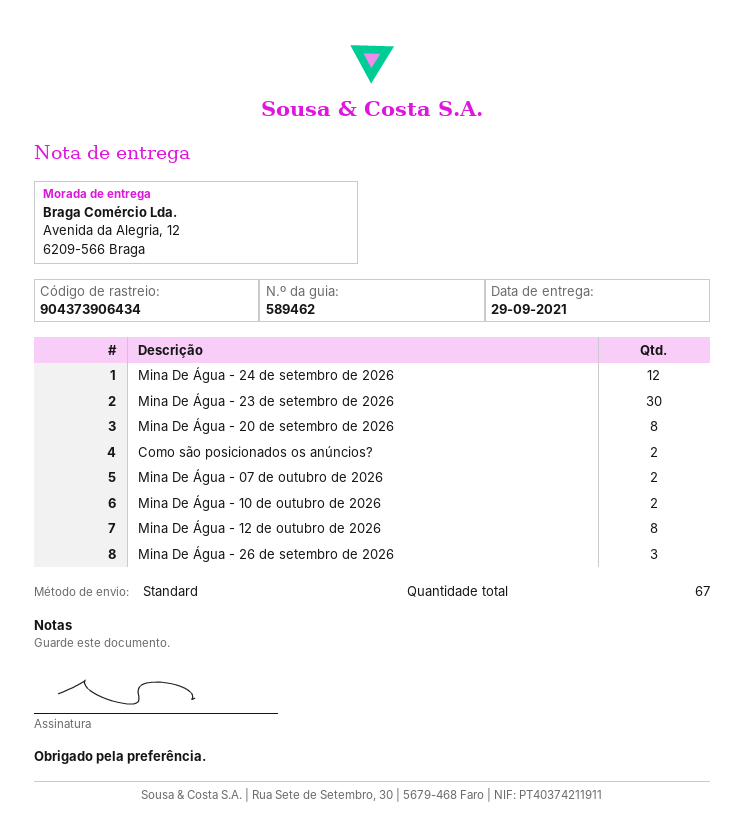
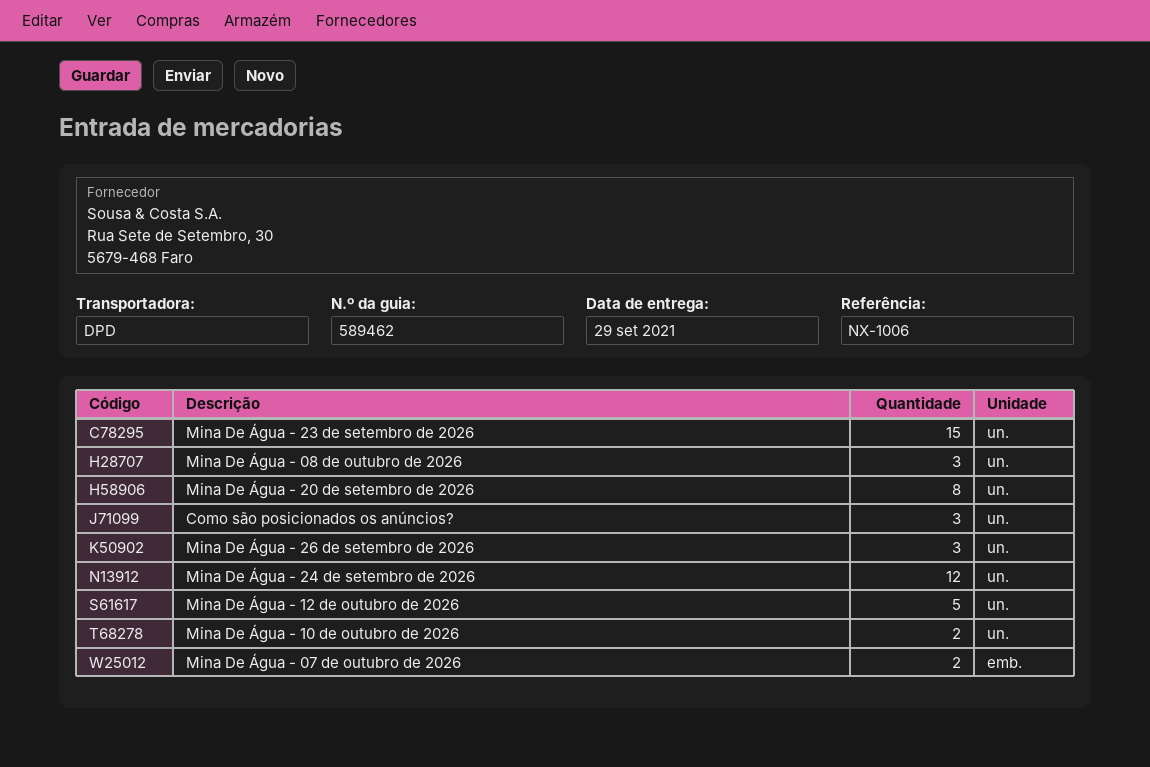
shipping method: standard -> DPD
Mina De Água - 23 de setembro de 2026: 30 -> 15
Como são posicionados os anúncios?: 2 -> 3
Mina De Água - 12 de outubro de 2026: 8 -> 5
Mina De Água - 08 de outubro de 2026: none -> 3

